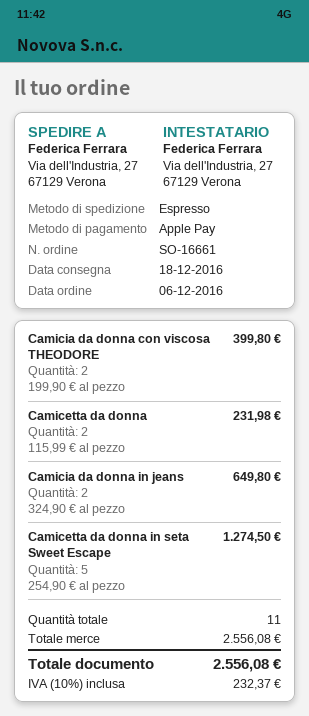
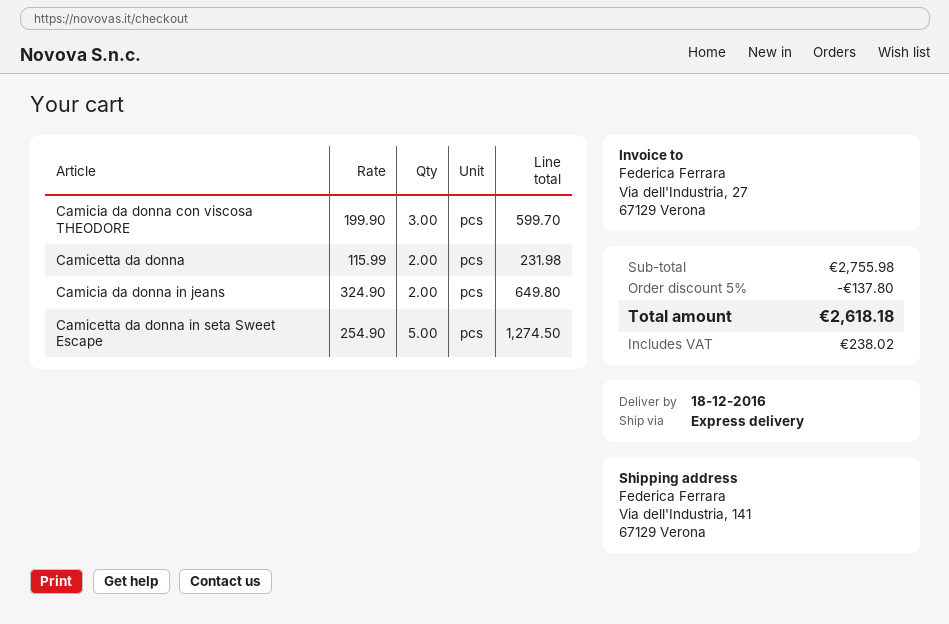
ship to: Via dell'Industria, 27, 67129 Verona -> Via dell'Industria, 141, 67129 Verona
Camicia da donna con viscosa THEODORE: 2 x 199.90 = 399.80 -> 3 x 199.90 = 599.70
subtotal: 2556.08 -> 2755.98
discount: none -> 5% = 137.80
tax: 232.37 -> 238.02
total: 2556.08 -> 2618.18

